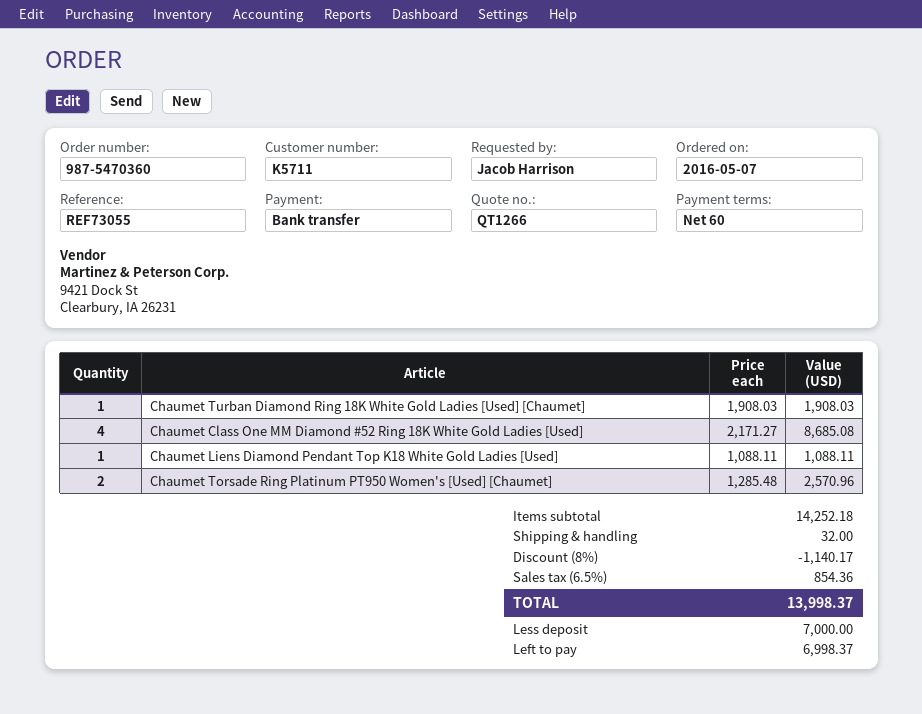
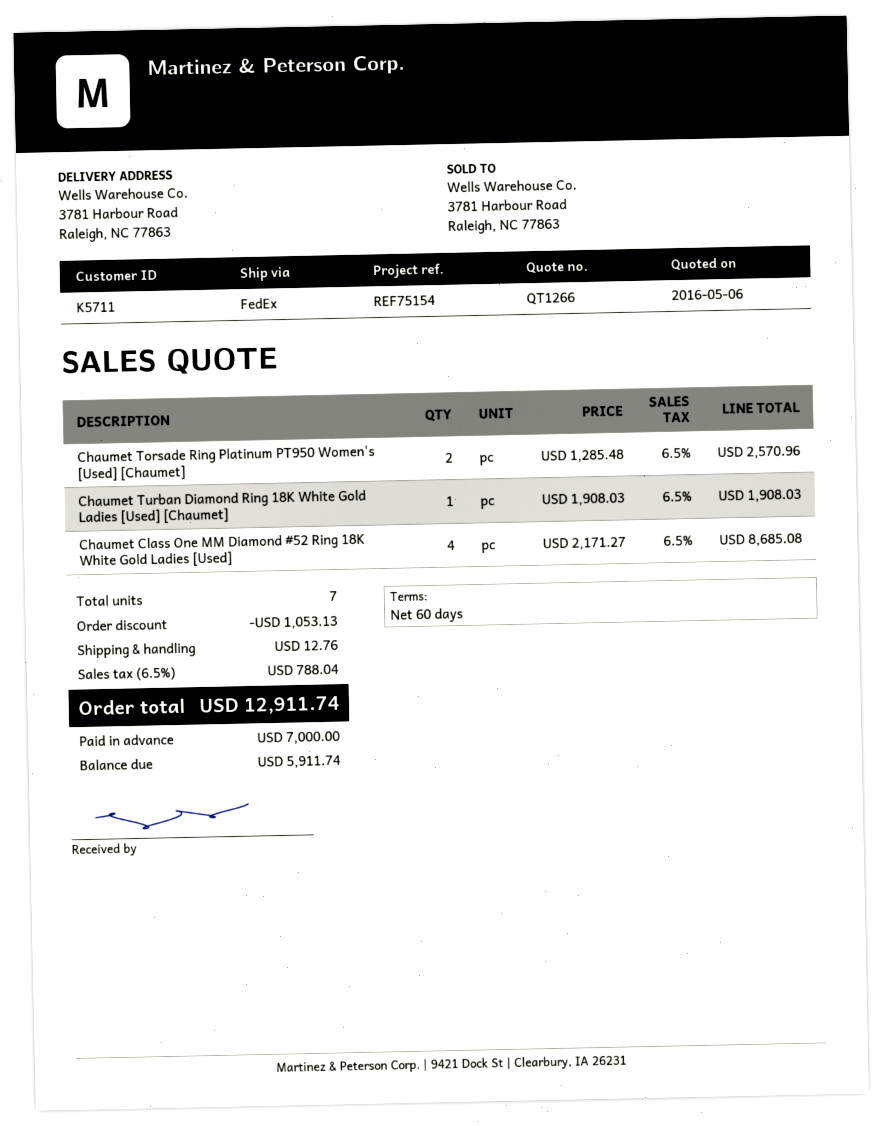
reference: REF73055 -> REF75154
Chaumet Liens Diamond Pendant Top K18 White Gold Ladies [Used]: 1 x 1088.11 = 1088.11 -> none
discount: 1140.17 -> 1053.13
shipping: 32.00 -> 12.76
tax: 6.5% = 854.36 -> 6.5% = 788.04
total: 13998.37 -> 12911.74
balance: 6998.37 -> 5911.74

